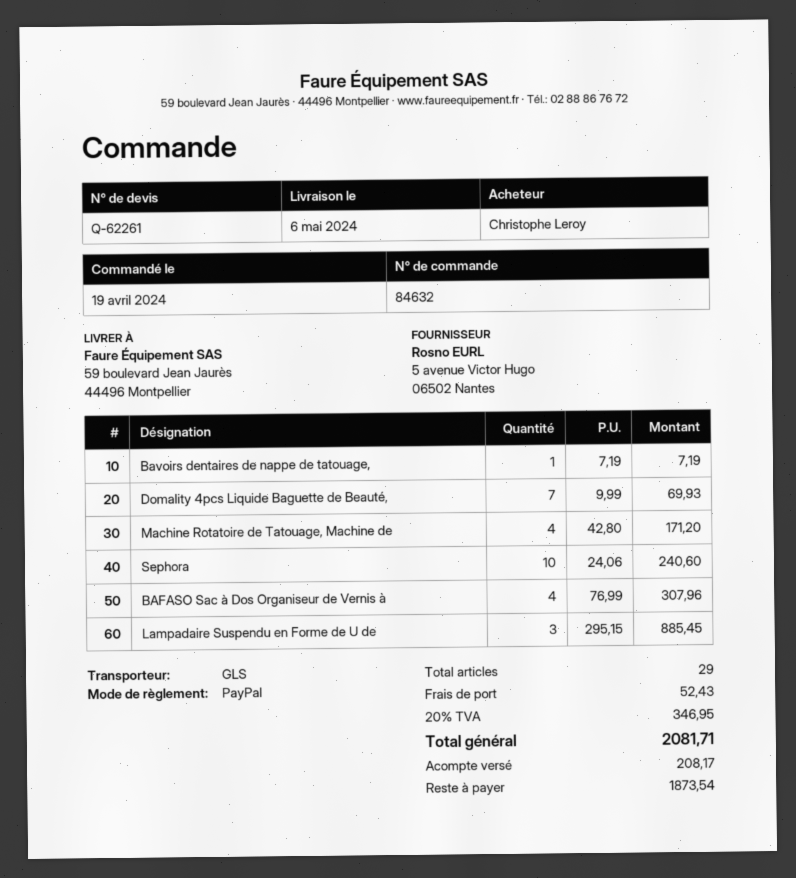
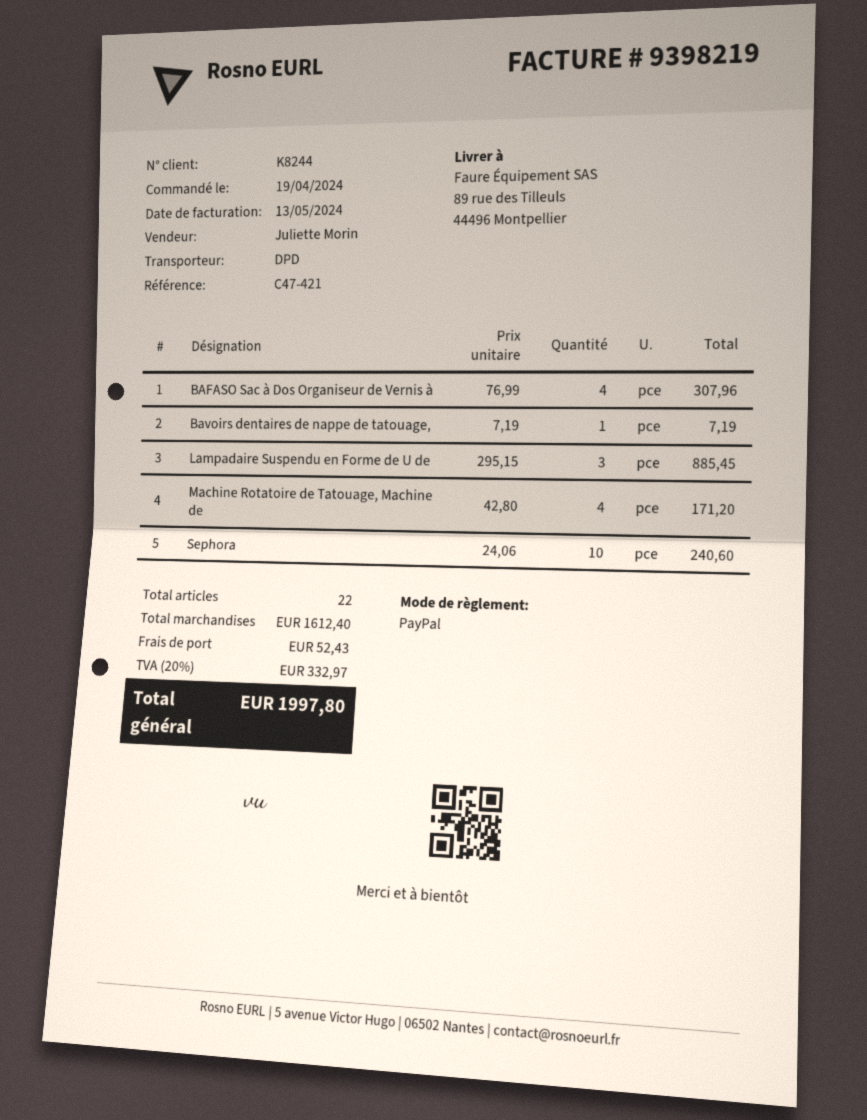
shipping method: GLS -> DPD
ship to: 59 boulevard Jean Jaurès, 44496 Montpellier -> 89 rue des Tilleuls, 44496 Montpellier
Domality 4pcs Liquide Baguette de Beauté,: 7 x 9.99 = 69.93 -> none
total quantity: 29 -> 22
tax: 20% = 346.95 -> 20% = 332.97
total: 2081.71 -> 1997.80

